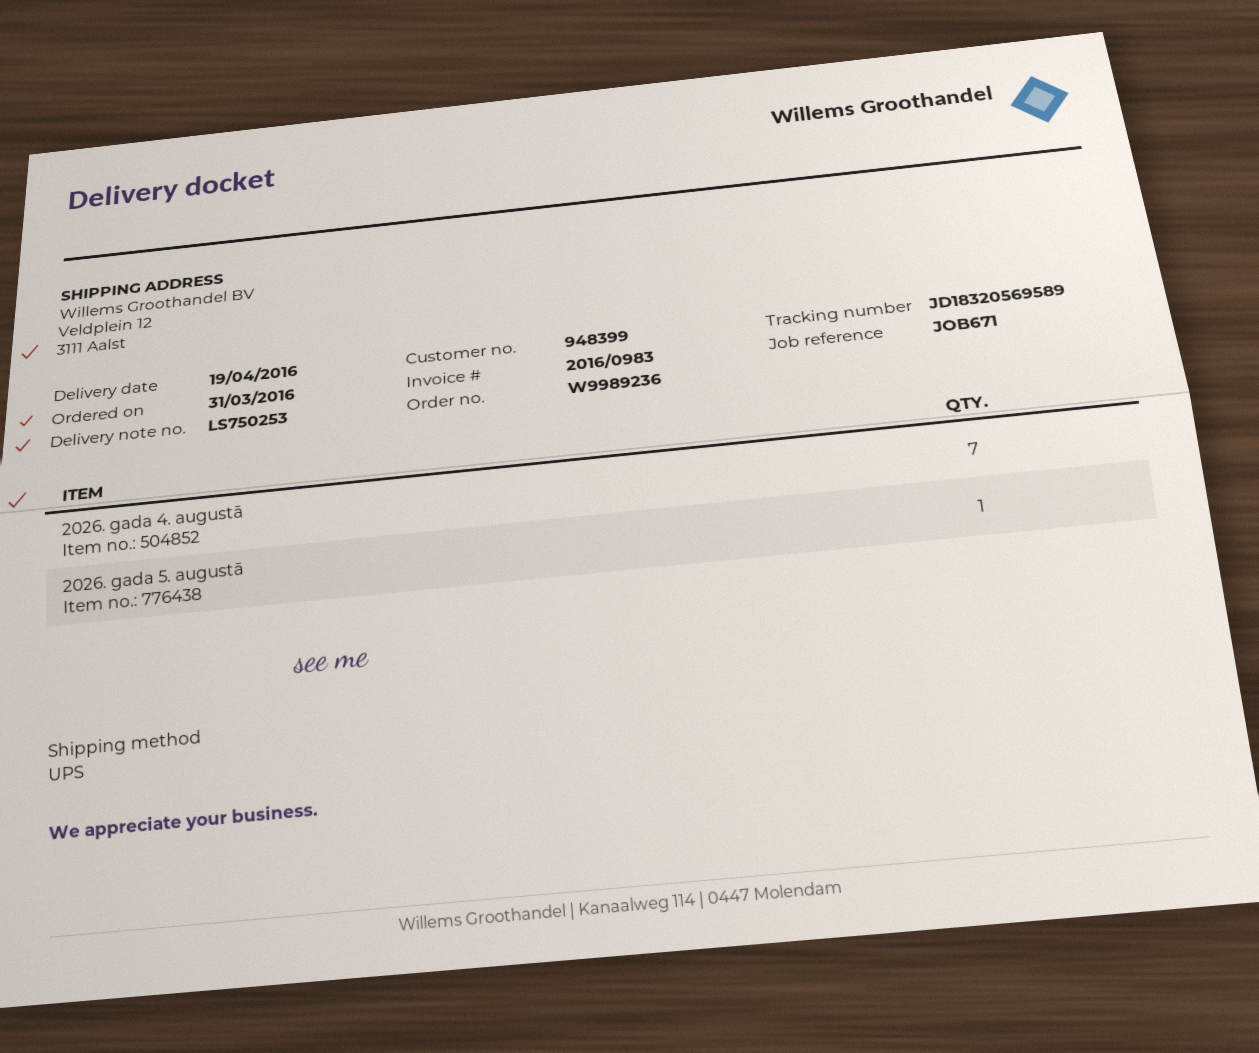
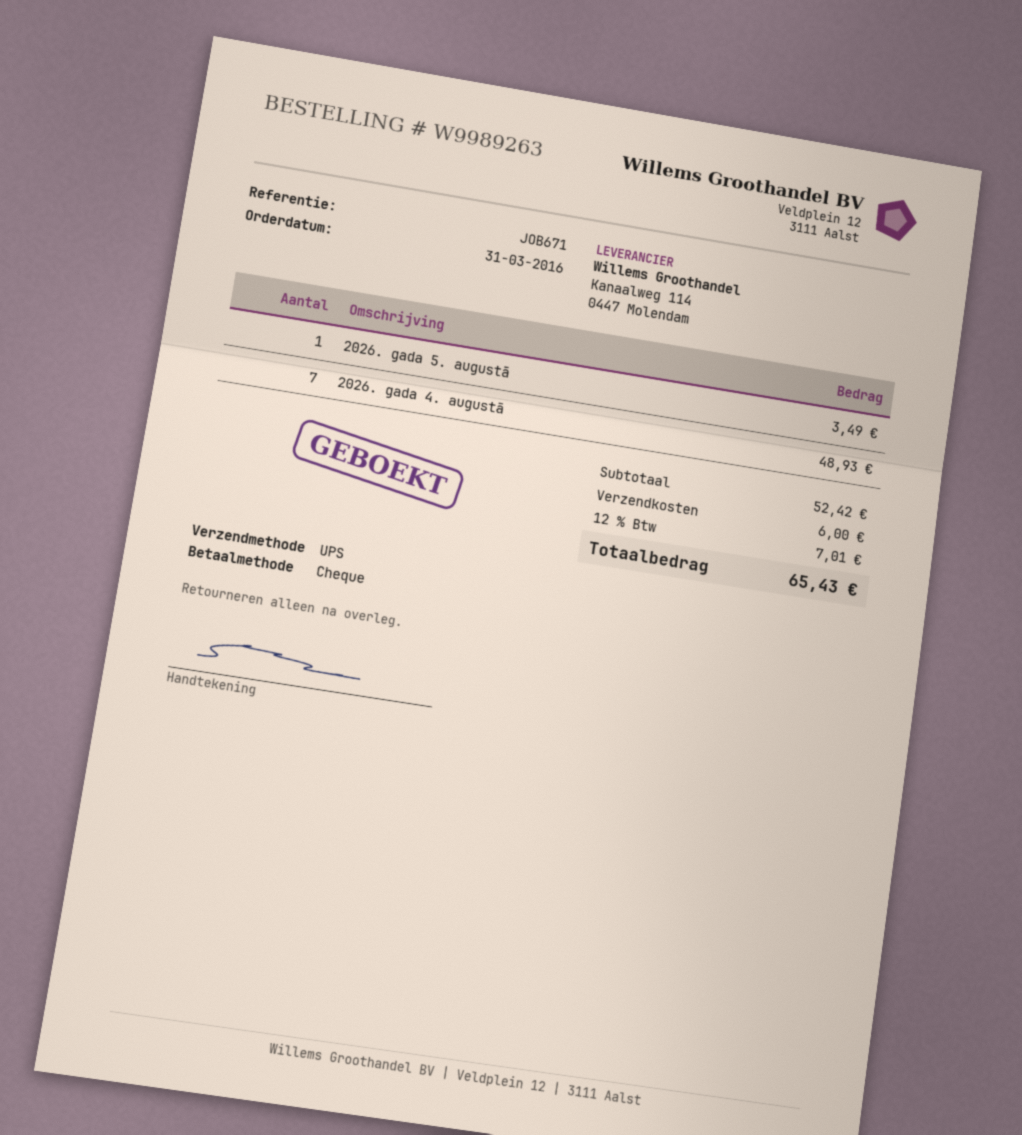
order number: W9989236 -> W9989263

